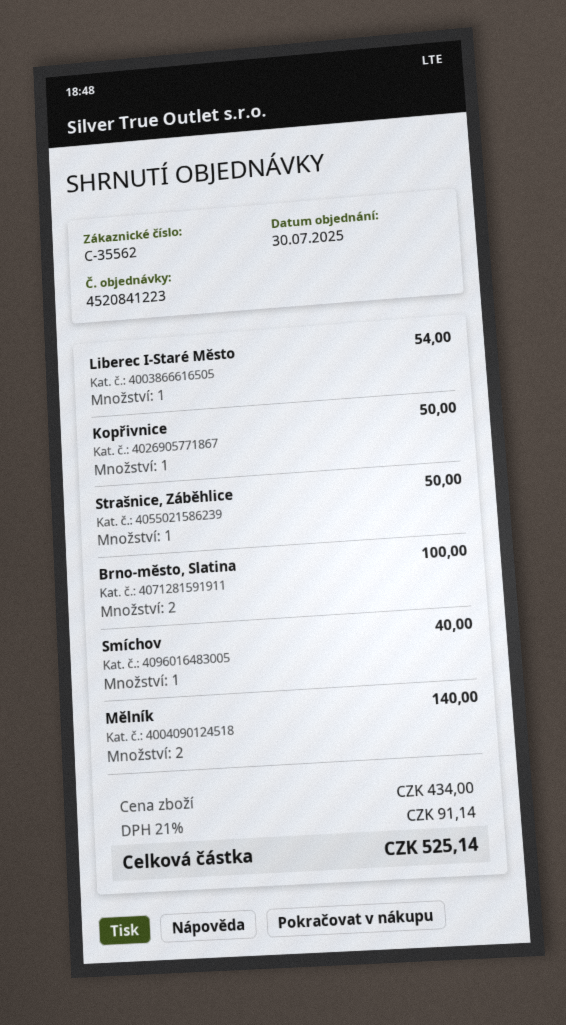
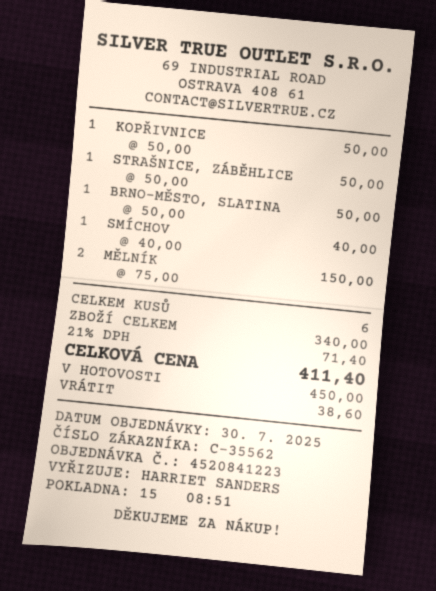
Liberec I-Staré Město: 1 for 54.00 -> none
Brno-město, Slatina: 2 for 100.00 -> 1 for 50.00
Mělník: 2 for 140.00 -> 2 for 150.00
subtotal: 434.00 -> 340.00
tax: 21% = 91.14 -> 21% = 71.40
total: 525.14 -> 411.40

